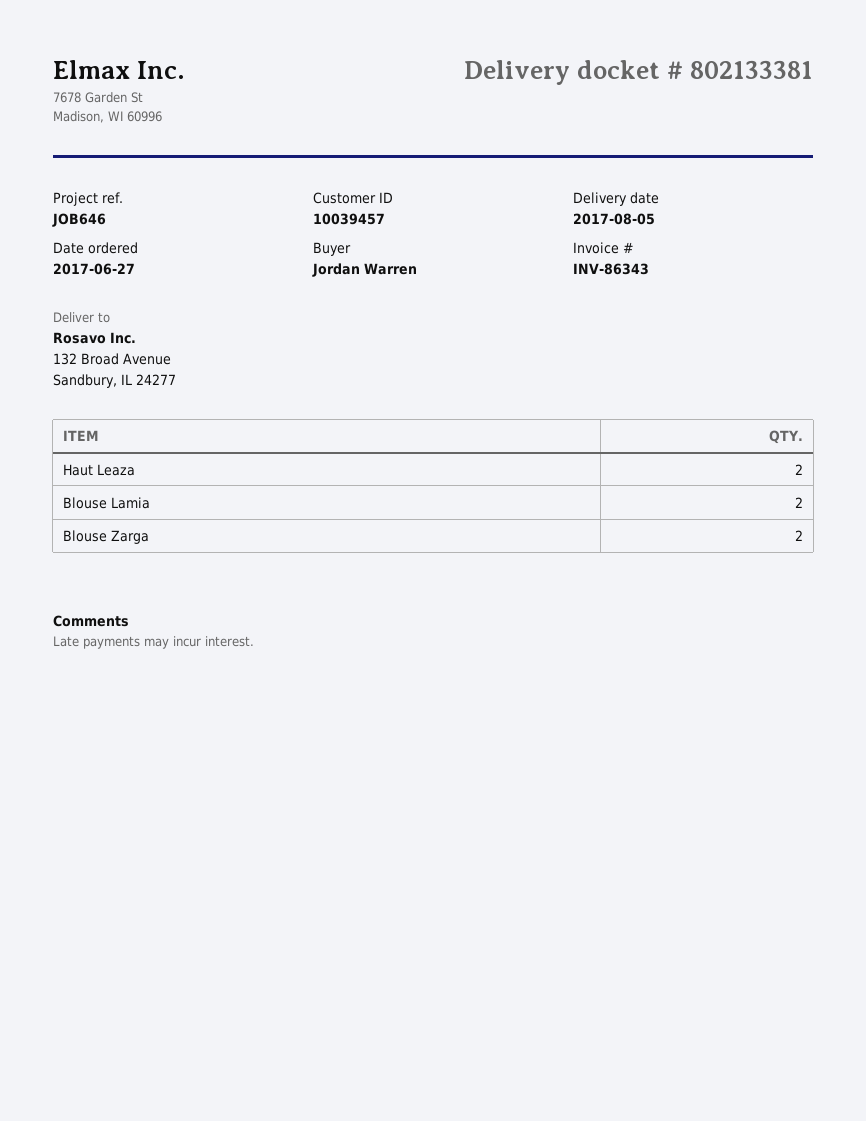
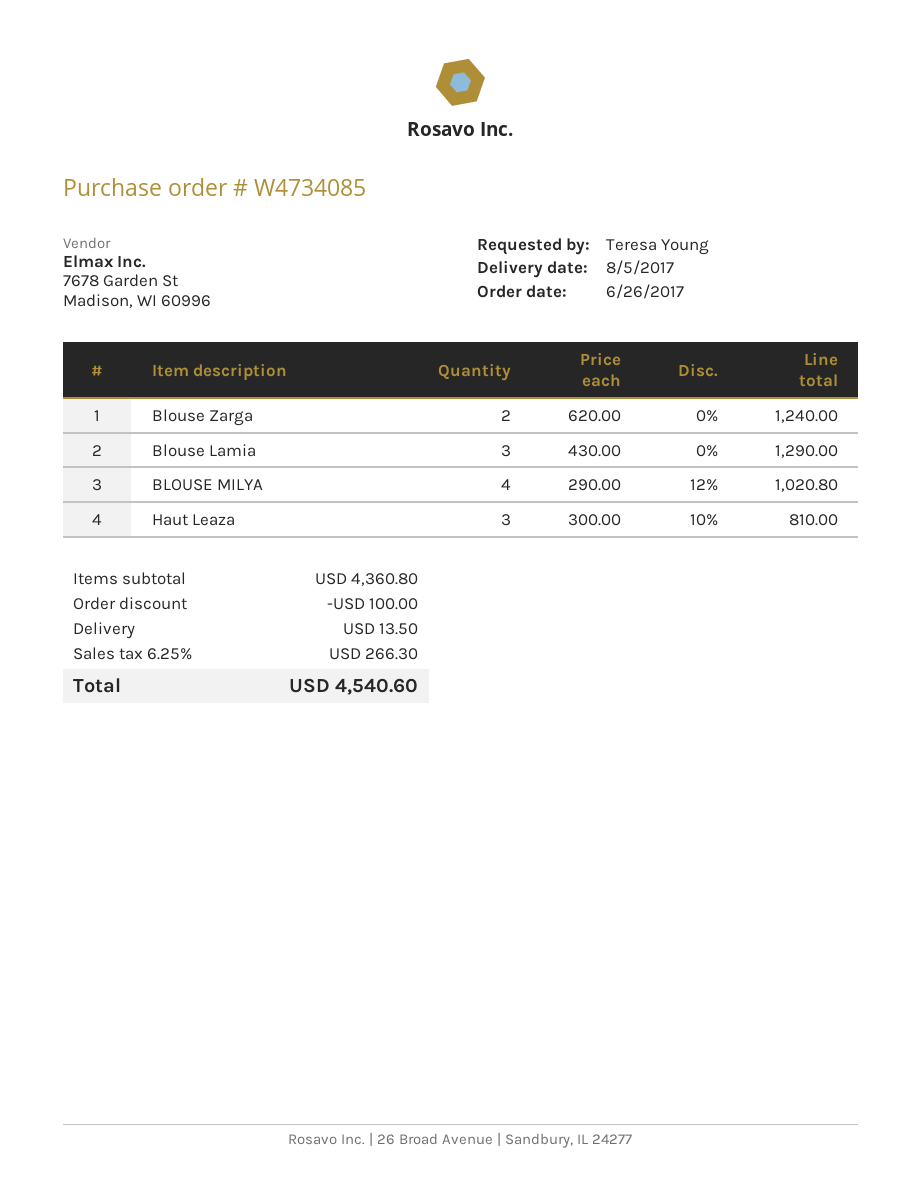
order date: 2017-06-27 -> 2017-06-26
ordered by: Jordan Warren -> Teresa Young
Haut Leaza: 2 -> 3
Blouse Lamia: 2 -> 3
BLOUSE MILYA: none -> 4

